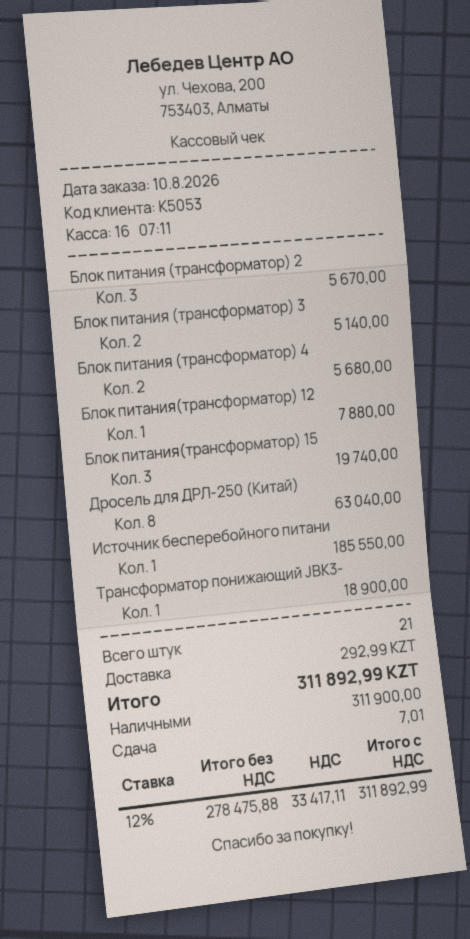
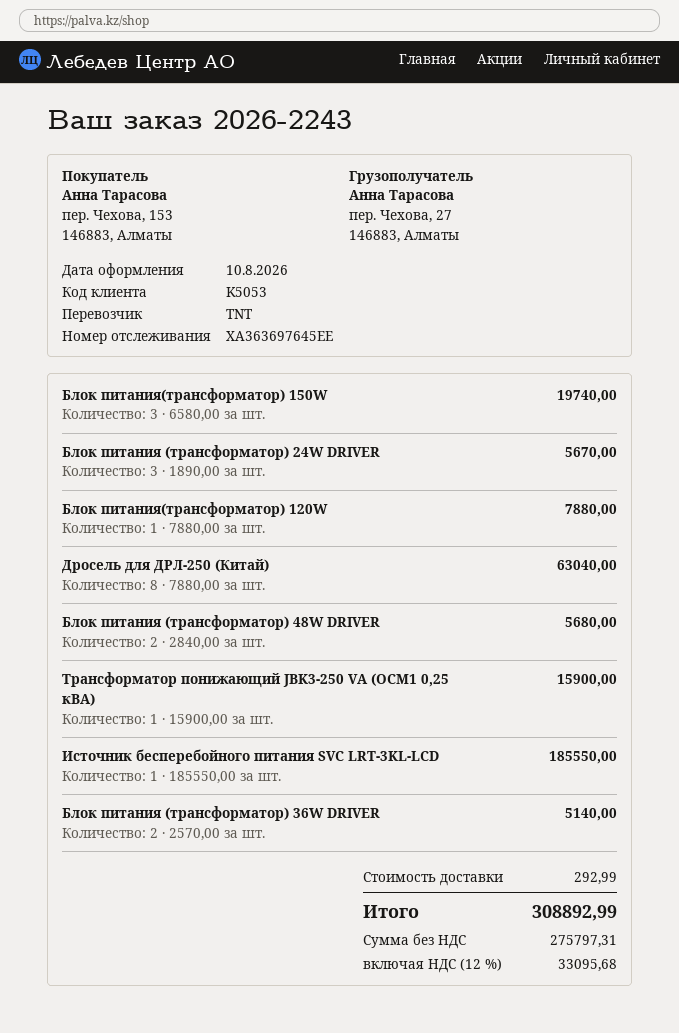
Трансформатор понижающий JBK3-: 1 for 18900.00 -> 1 for 15900.00
net: 278475.88 -> 275797.31
tax: 12% = 33417.11 -> 12% = 33095.68
total: 311892.99 -> 308892.99

